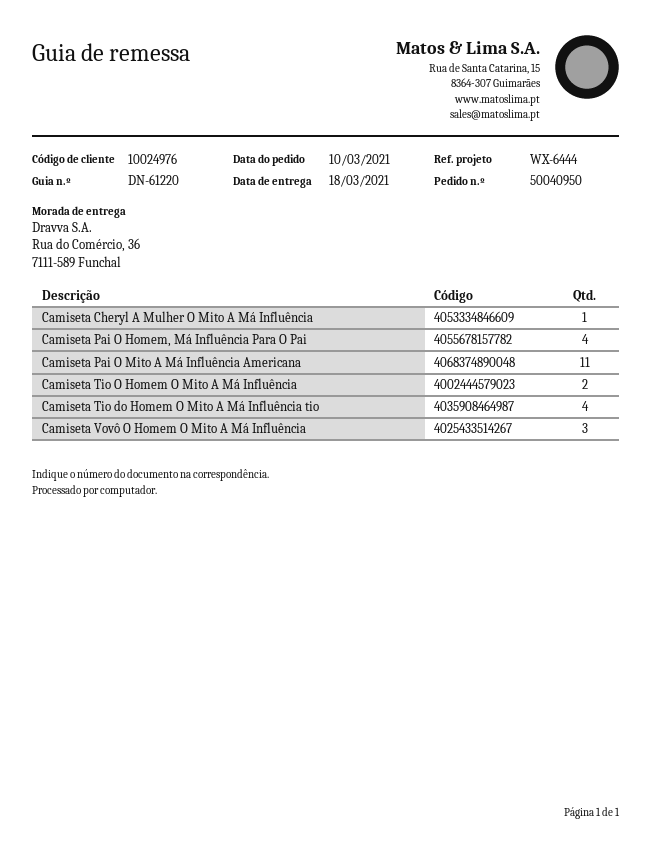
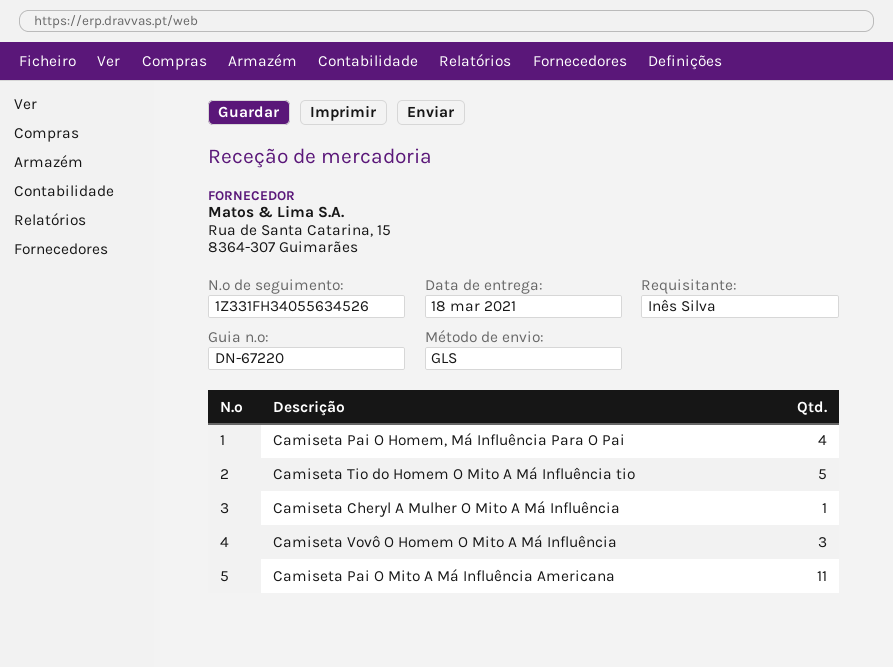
delivery note number: DN-61220 -> DN-67220
Camiseta Tio O Homem O Mito A Má Influência: 2 -> none
Camiseta Tio do Homem O Mito A Má Influência tio: 4 -> 5

